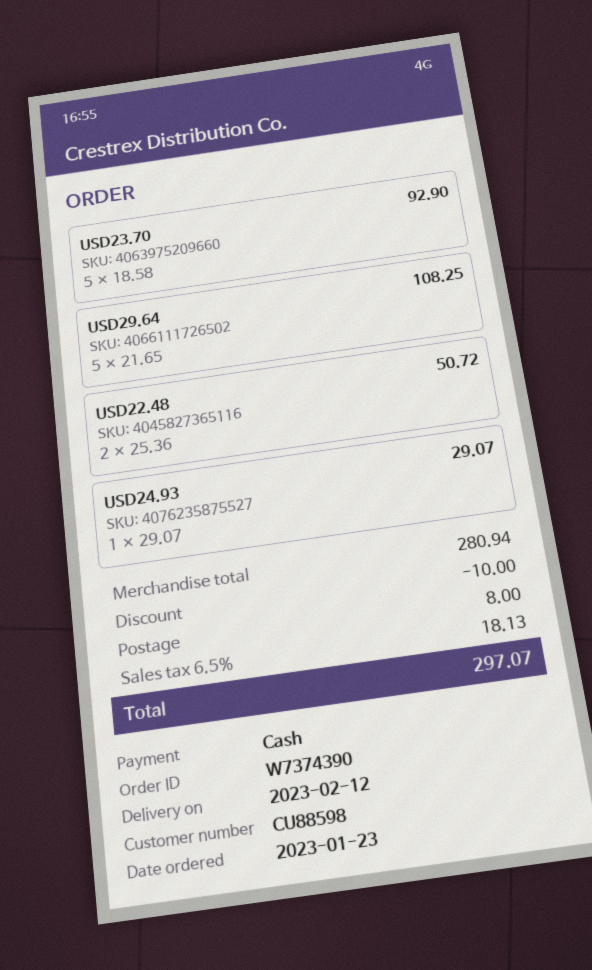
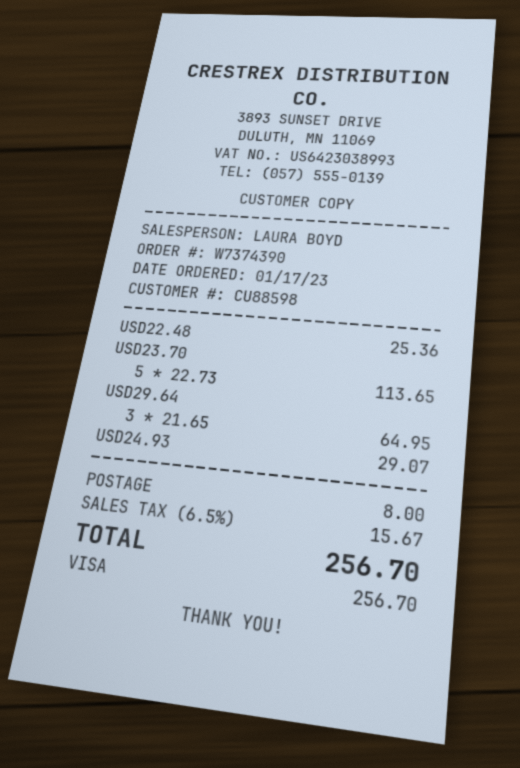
order date: 2023-01-23 -> 2023-01-17
payment method: cash -> Visa
USD23.70: 5 x 18.58 = 92.90 -> 5 x 22.73 = 113.65
USD29.64: 5 x 21.65 = 108.25 -> 3 x 21.65 = 64.95
USD22.48: 2 x 25.36 = 50.72 -> 1 x 25.36 = 25.36
discount: 10.00 -> none
tax: 6.5% = 18.13 -> 6.5% = 15.67
total: 297.07 -> 256.70

